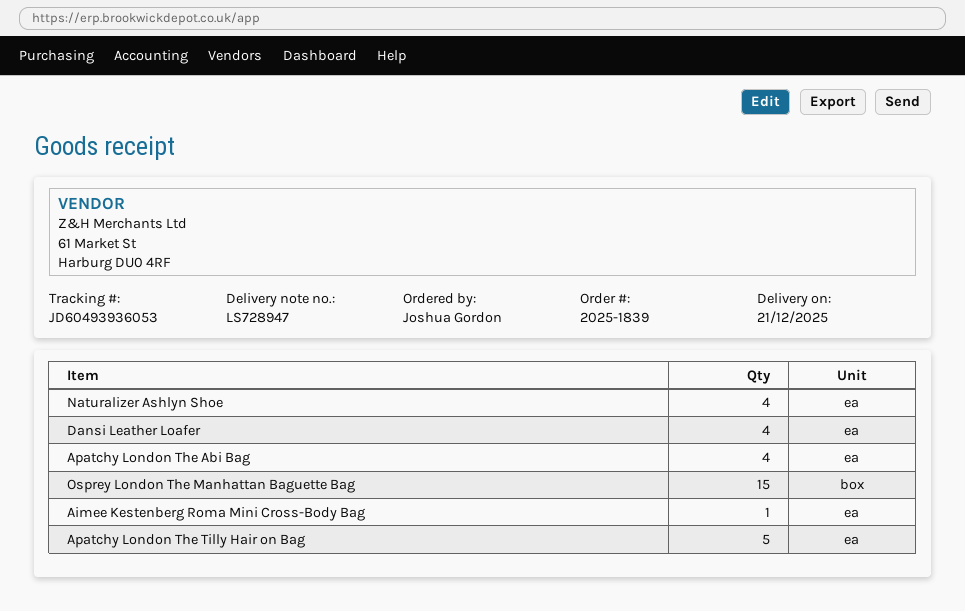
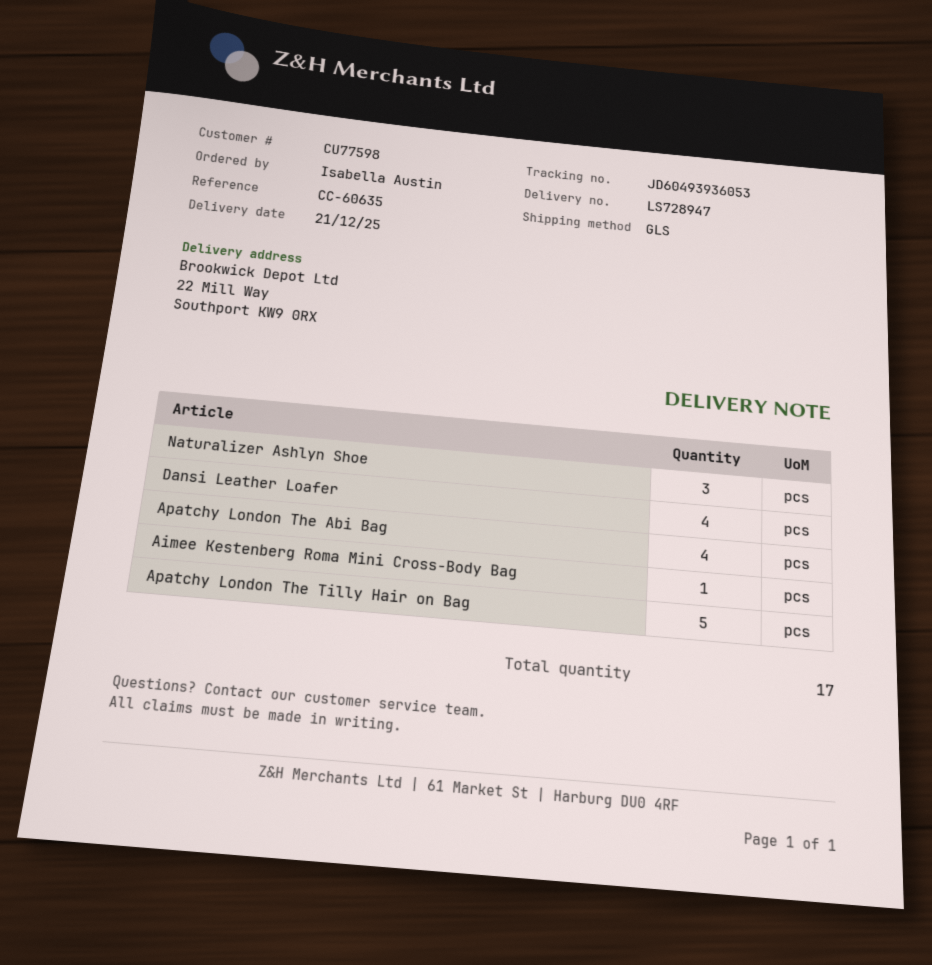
ordered by: Joshua Gordon -> Isabella Austin
Naturalizer Ashlyn Shoe: 4 -> 3
Osprey London The Manhattan Baguette Bag: 15 -> none

